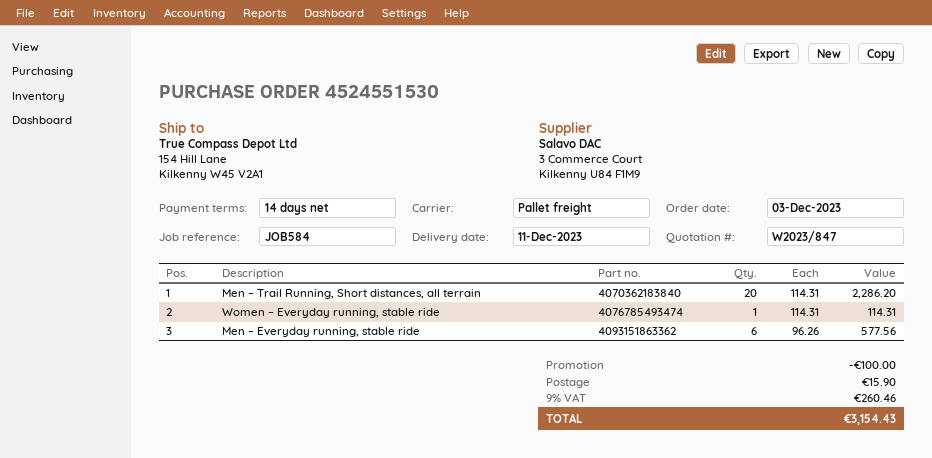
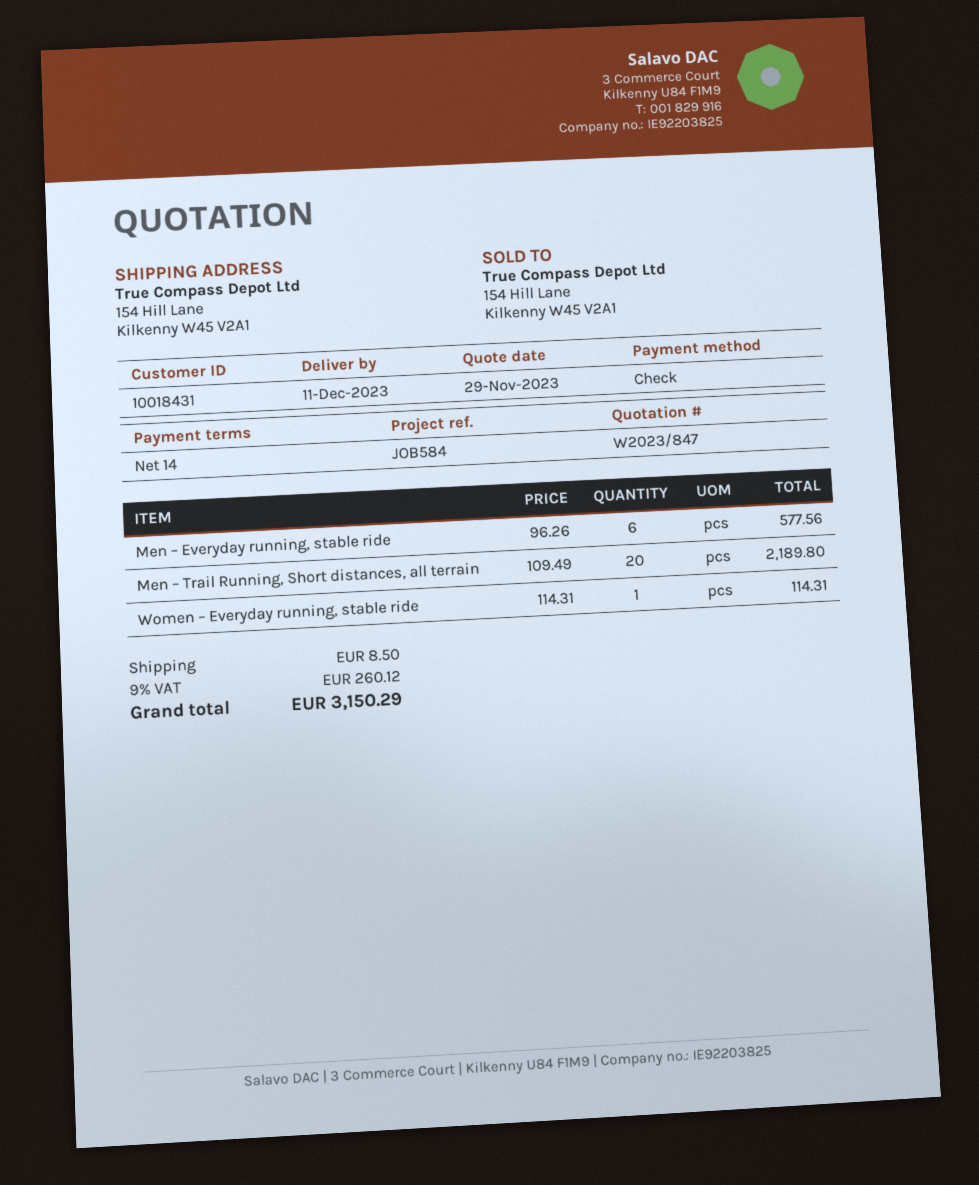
Men – Trail Running, Short distances, all terrain: 20 x 114.31 = 2286.20 -> 20 x 109.49 = 2189.80
discount: 100.00 -> none
shipping: 15.90 -> 8.50
tax: 9% = 260.46 -> 9% = 260.12
total: 3154.43 -> 3150.29

